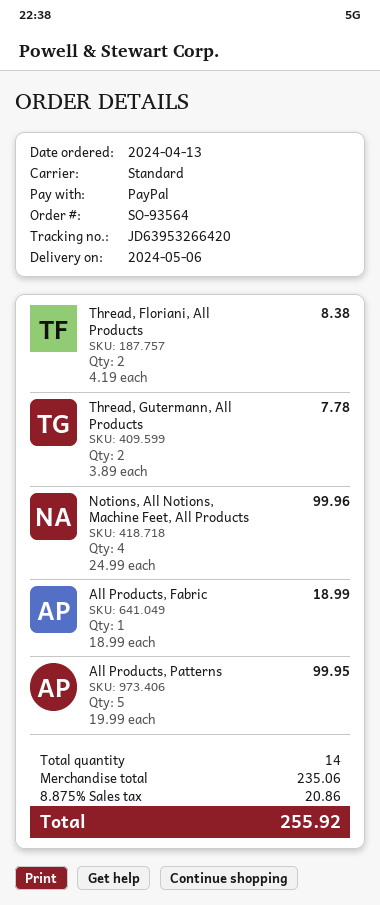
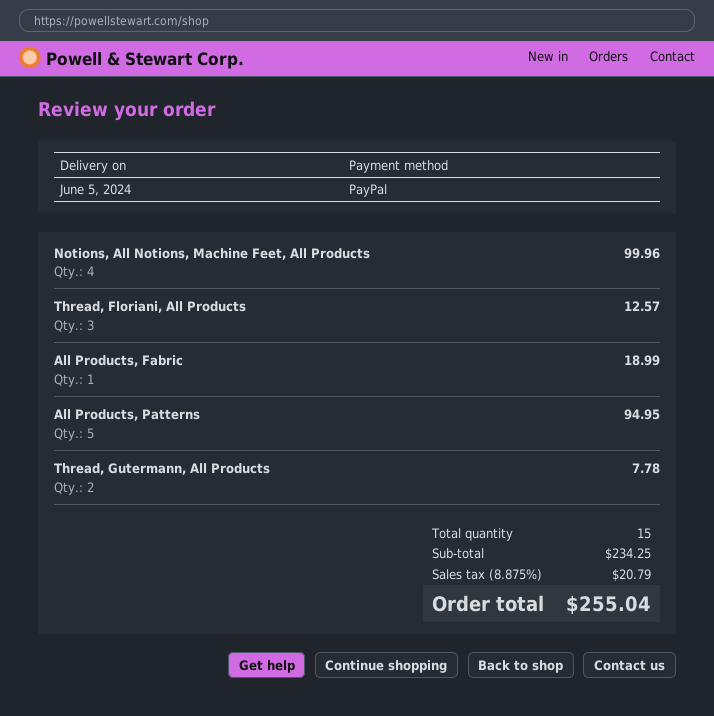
delivery date: 2024-05-06 -> 2024-06-05
Thread, Floriani, All Products: 2 for 8.38 -> 3 for 12.57
All Products, Patterns: 5 for 99.95 -> 5 for 94.95
total quantity: 14 -> 15
subtotal: 235.06 -> 234.25
tax: 8.875% = 20.86 -> 8.875% = 20.79
total: 255.92 -> 255.04

